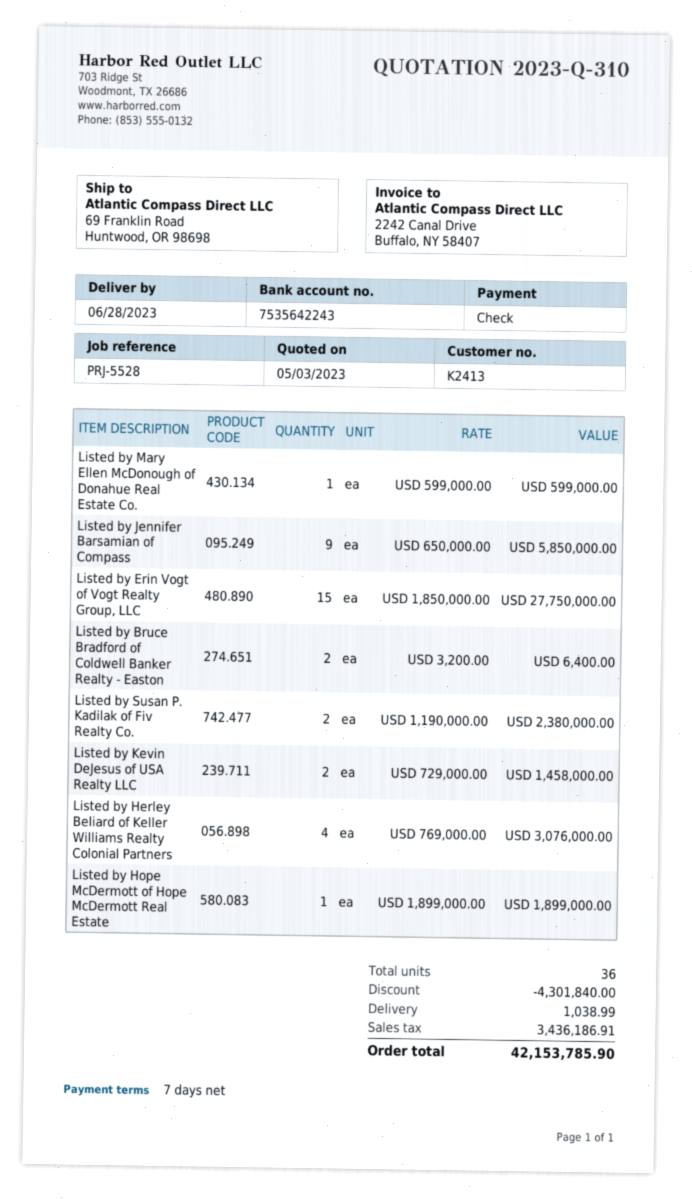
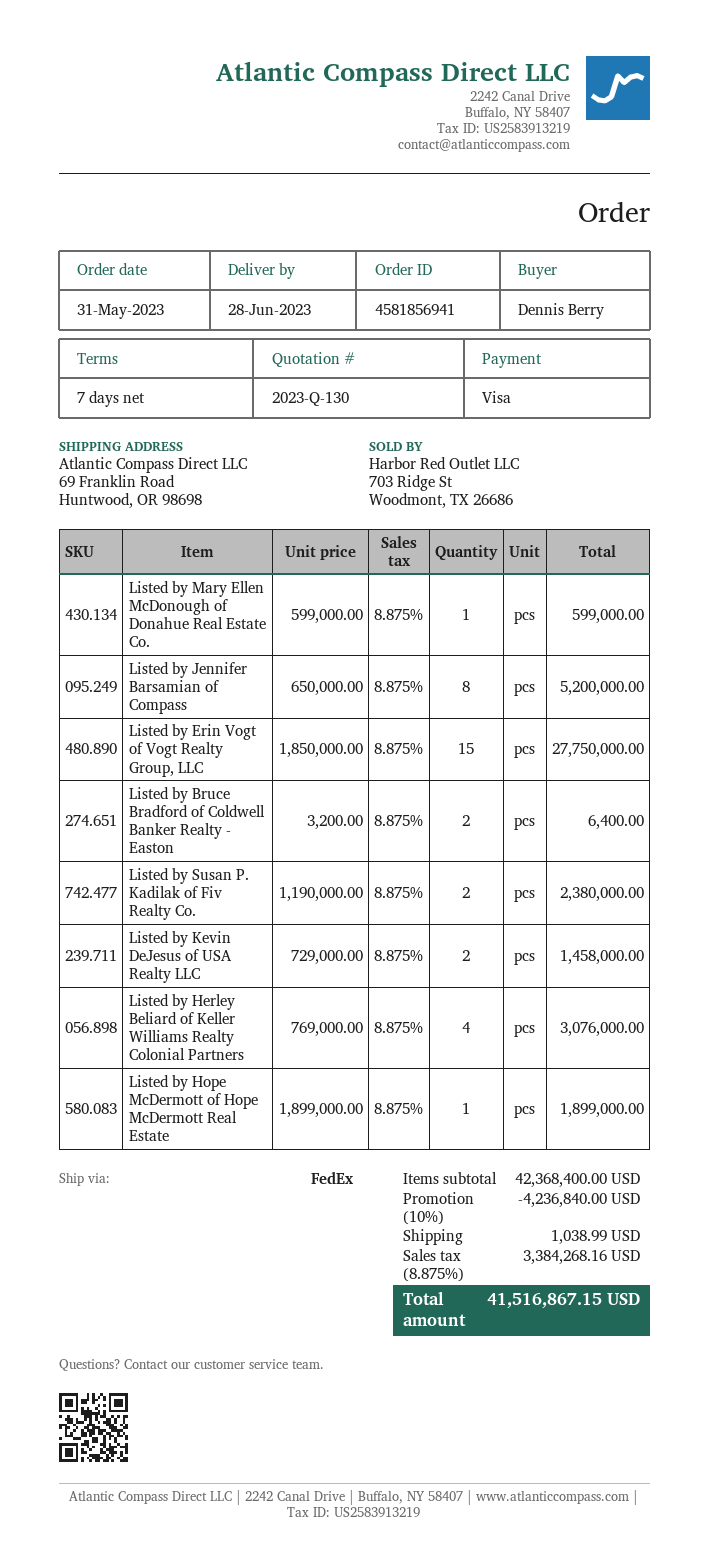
quote number: 2023-Q-310 -> 2023-Q-130
payment method: cheque -> Visa
Listed by Jennifer Barsamian of Compass: 9 x 650000.00 = 5850000.00 -> 8 x 650000.00 = 5200000.00
discount: 4301840.00 -> 4236840.00
tax: 3436186.91 -> 3384268.16
total: 42153785.90 -> 41516867.15

